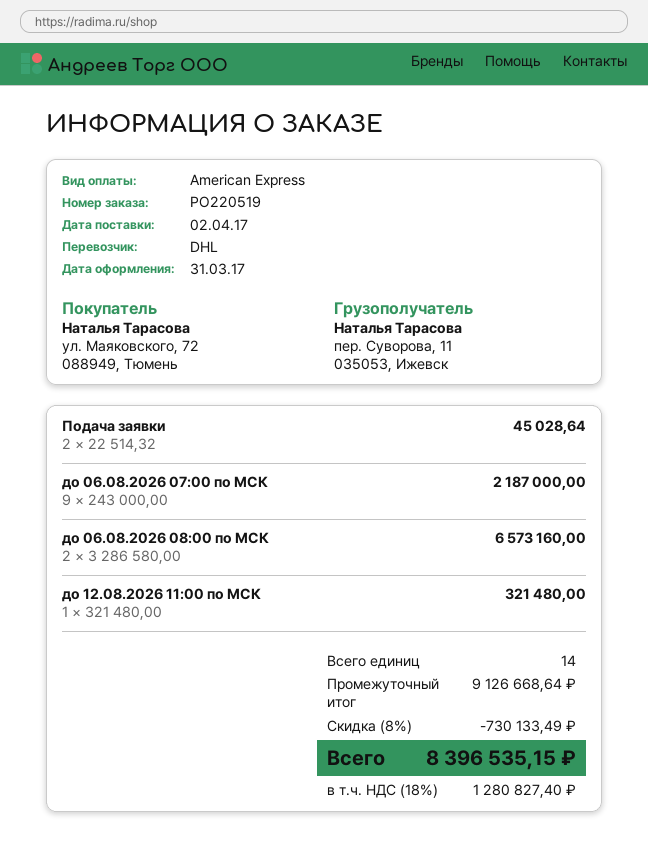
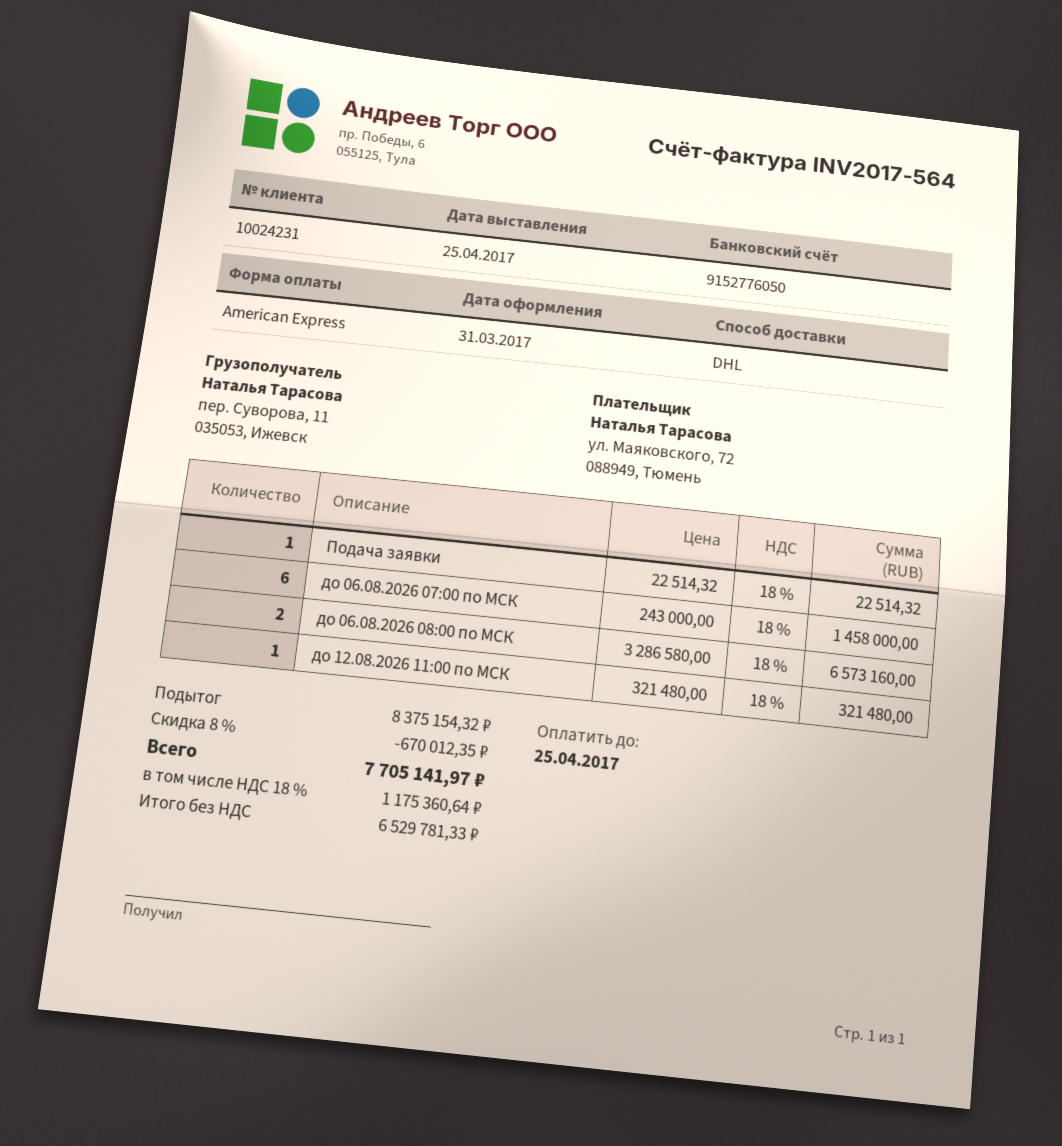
Подача заявки: 2 x 22514.32 = 45028.64 -> 1 x 22514.32 = 22514.32
до 06.08.2026 07:00 по МСК: 9 x 243000.00 = 2187000.00 -> 6 x 243000.00 = 1458000.00
subtotal: 9126668.64 -> 8375154.32
discount: 8% = 730133.49 -> 8% = 670012.35
tax: 18% = 1280827.40 -> 18% = 1175360.64
total: 8396535.15 -> 7705141.97

